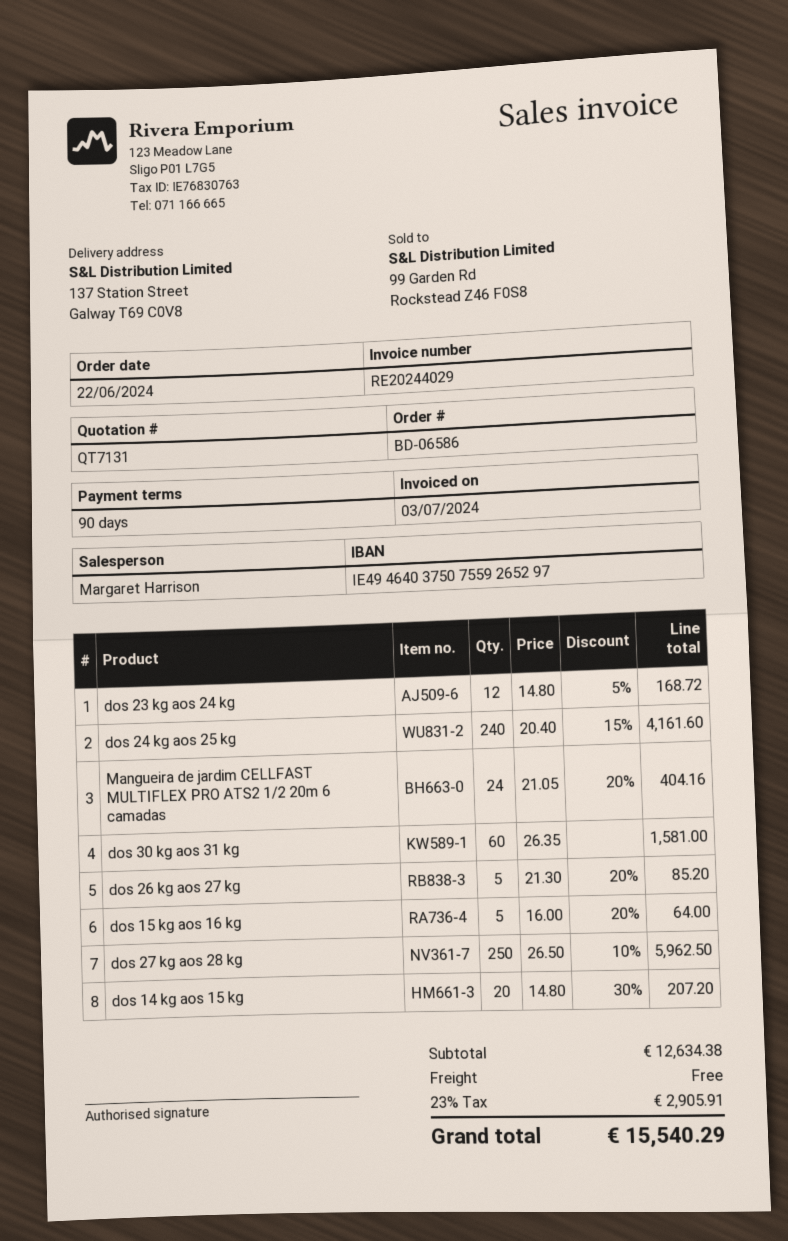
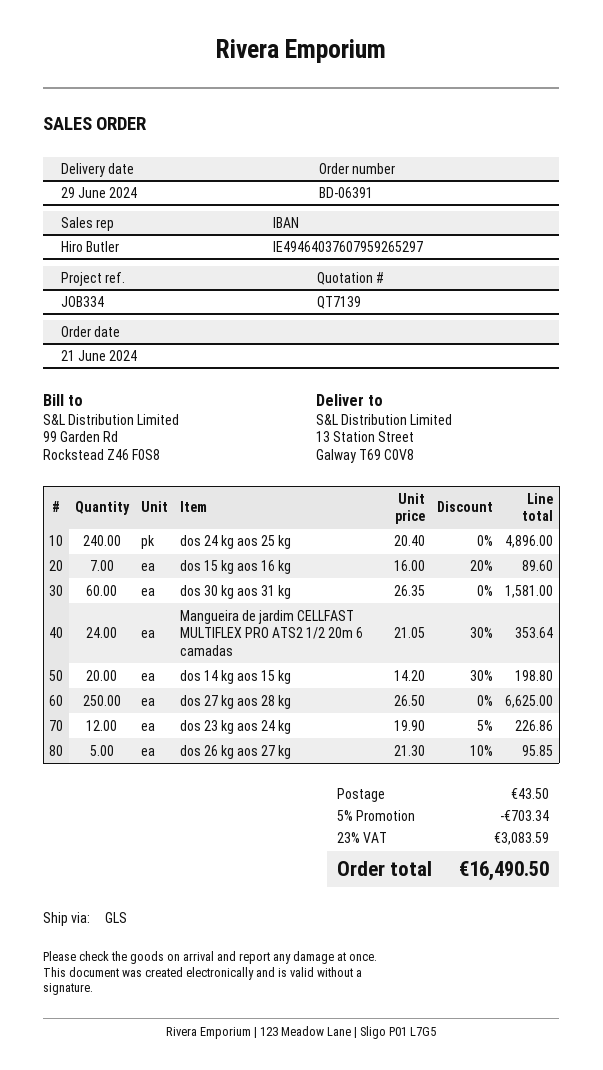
quote number: QT7131 -> QT7139
order number: BD-06586 -> BD-06391
order date: 2024-06-22 -> 2024-06-21
sales rep: Margaret Harrison -> Hiro Butler
bank account: IE49464037507559265297 -> IE49464037607959265297
ship to: 137 Station Street, Galway T69 C0V8 -> 13 Station Street, Galway T69 C0V8
dos 23 kg aos 24 kg: 12 x 14.80 - 5% = 168.72 -> 12 x 19.90 - 5% = 226.86
dos 24 kg aos 25 kg: 240 x 20.40 - 15% = 4161.60 -> 240 x 20.40 = 4896.00
Mangueira de jardim CELLFAST MULTIFLEX PRO ATS2 1/2 20m 6 camadas: 24 x 21.05 - 20% = 404.16 -> 24 x 21.05 - 30% = 353.64
dos 26 kg aos 27 kg: 5 x 21.30 - 20% = 85.20 -> 5 x 21.30 - 10% = 95.85
dos 15 kg aos 16 kg: 5 x 16.00 - 20% = 64.00 -> 7 x 16.00 - 20% = 89.60
dos 27 kg aos 28 kg: 250 x 26.50 - 10% = 5962.50 -> 250 x 26.50 = 6625.00
dos 14 kg aos 15 kg: 20 x 14.80 - 30% = 207.20 -> 20 x 14.20 - 30% = 198.80
discount: none -> 5% = 703.34
shipping: 0.00 -> 43.50
tax: 23% = 2905.91 -> 23% = 3083.59
total: 15540.29 -> 16490.50

